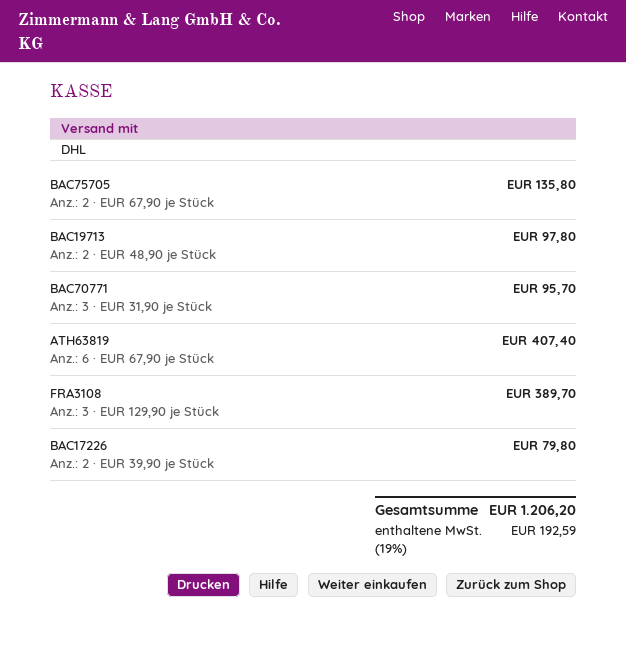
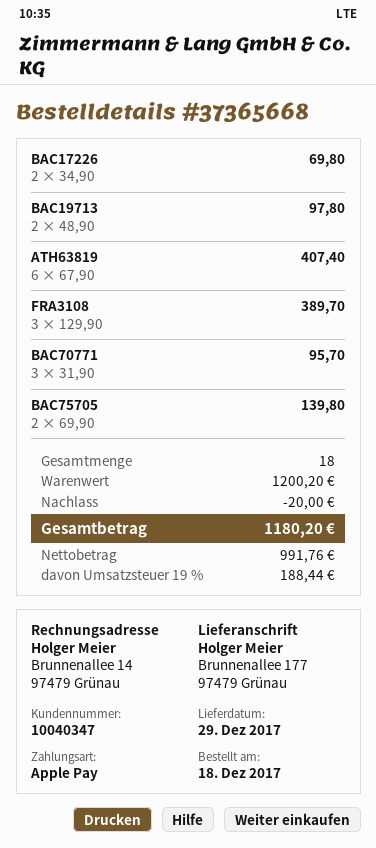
BAC75705: 2 x 67.90 = 135.80 -> 2 x 69.90 = 139.80
BAC17226: 2 x 39.90 = 79.80 -> 2 x 34.90 = 69.80
discount: none -> 20.00
tax: 19% = 192.59 -> 19% = 188.44
total: 1206.20 -> 1180.20

